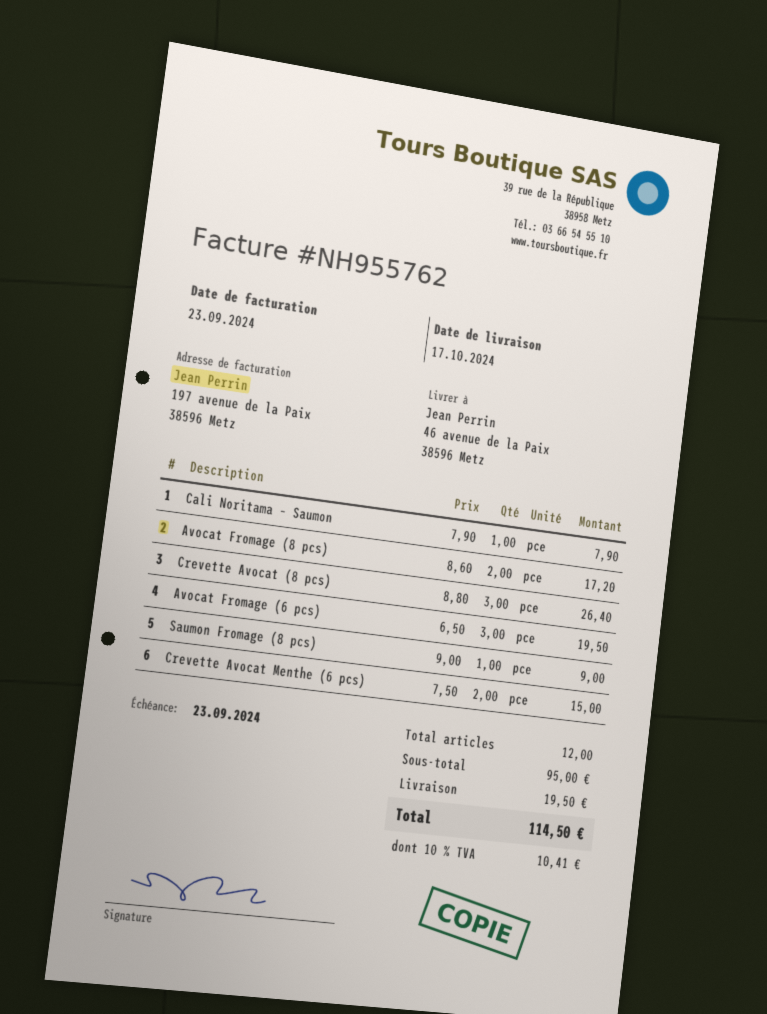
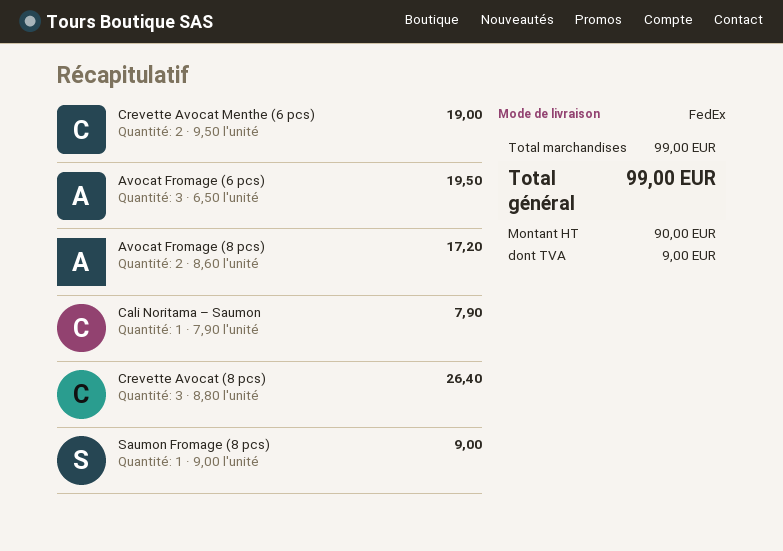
Crevette Avocat Menthe (6 pcs): 2 x 7.50 = 15.00 -> 2 x 9.50 = 19.00
subtotal: 95.00 -> 99.00
shipping: 19.50 -> none
tax: 10.41 -> 9.00
total: 114.50 -> 99.00

